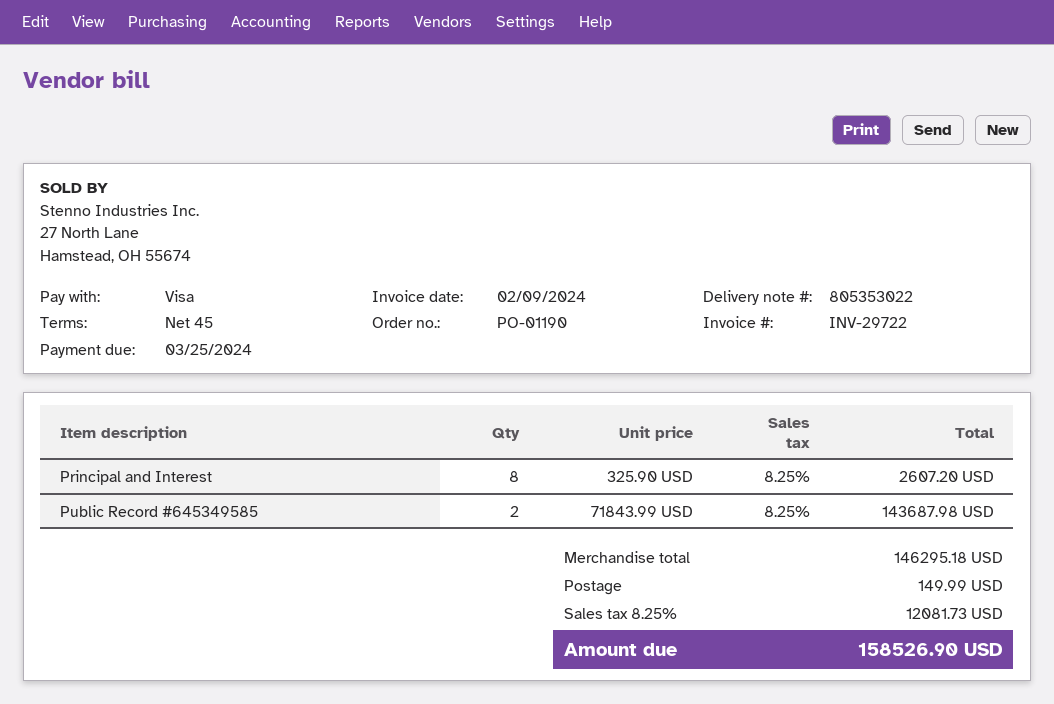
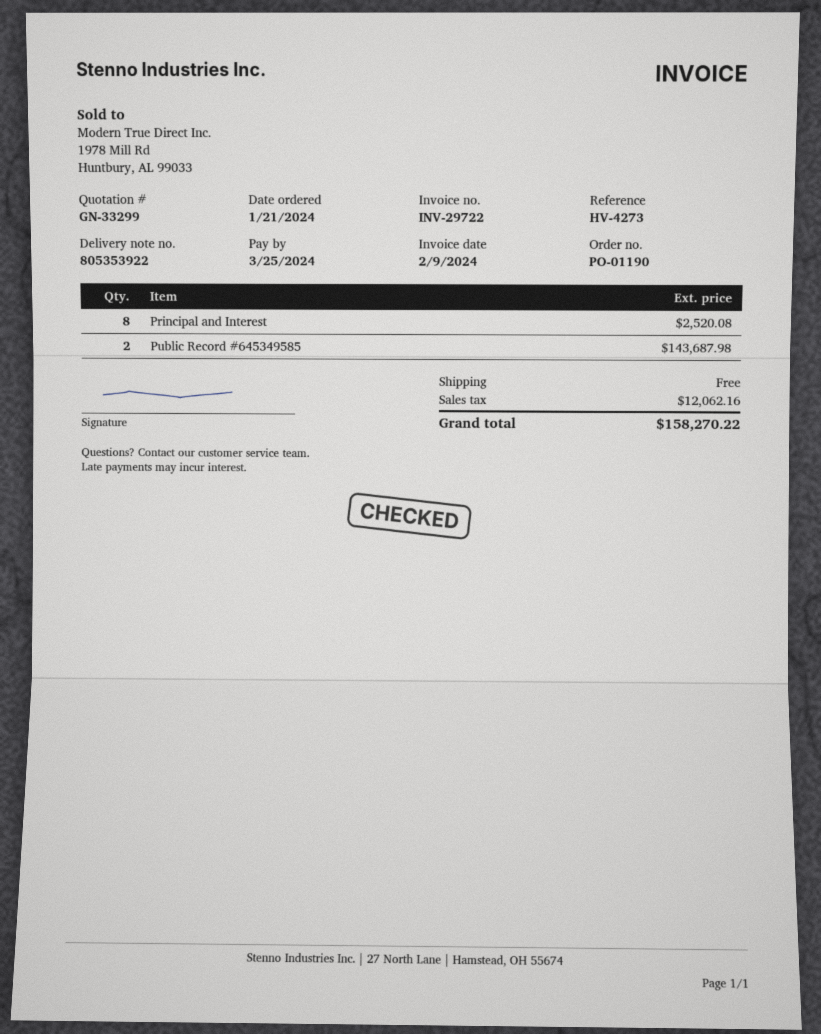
delivery note number: 805353022 -> 805353922
Principal and Interest: 8 for 2607.20 -> 8 for 2520.08
shipping: 149.99 -> 0.00
tax: 12081.73 -> 12062.16
total: 158526.90 -> 158270.22

